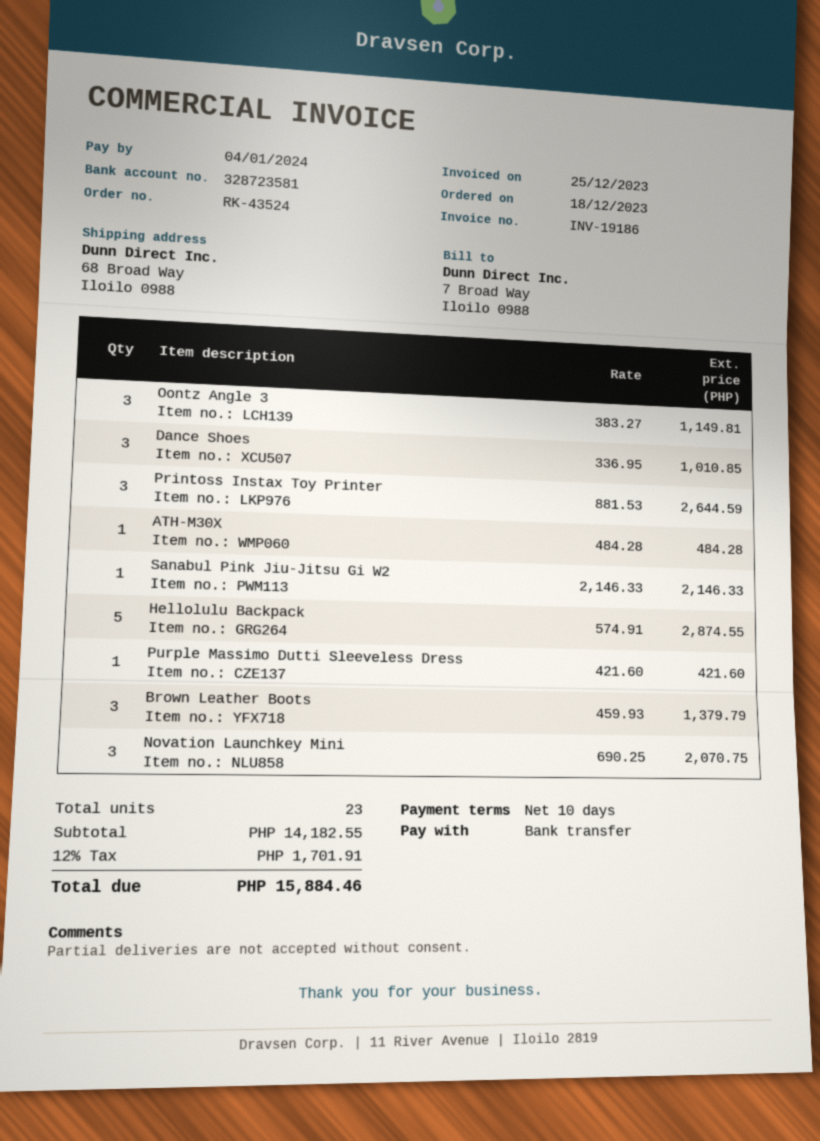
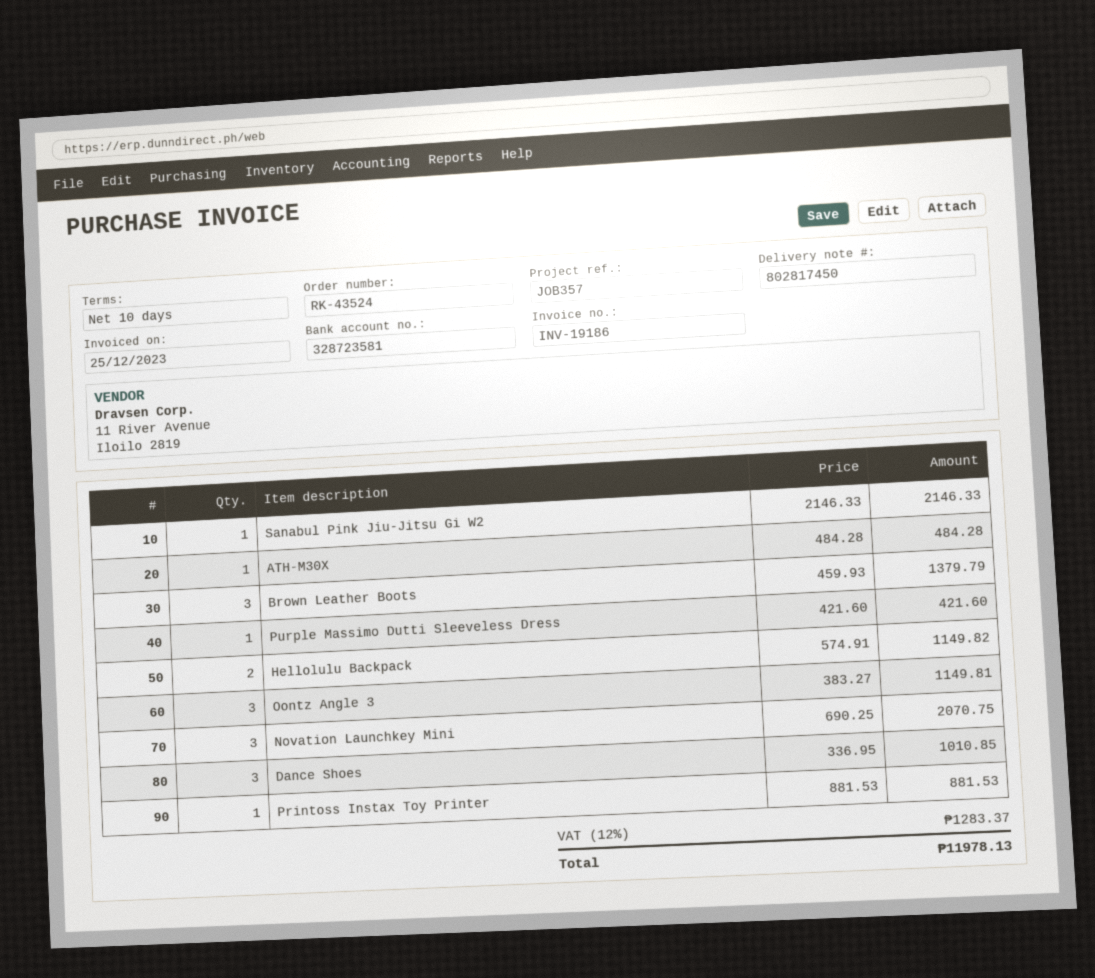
Printoss Instax Toy Printer: 3 x 881.53 = 2644.59 -> 1 x 881.53 = 881.53
Hellolulu Backpack: 5 x 574.91 = 2874.55 -> 2 x 574.91 = 1149.82
tax: 12% = 1701.91 -> 12% = 1283.37
total: 15884.46 -> 11978.13

